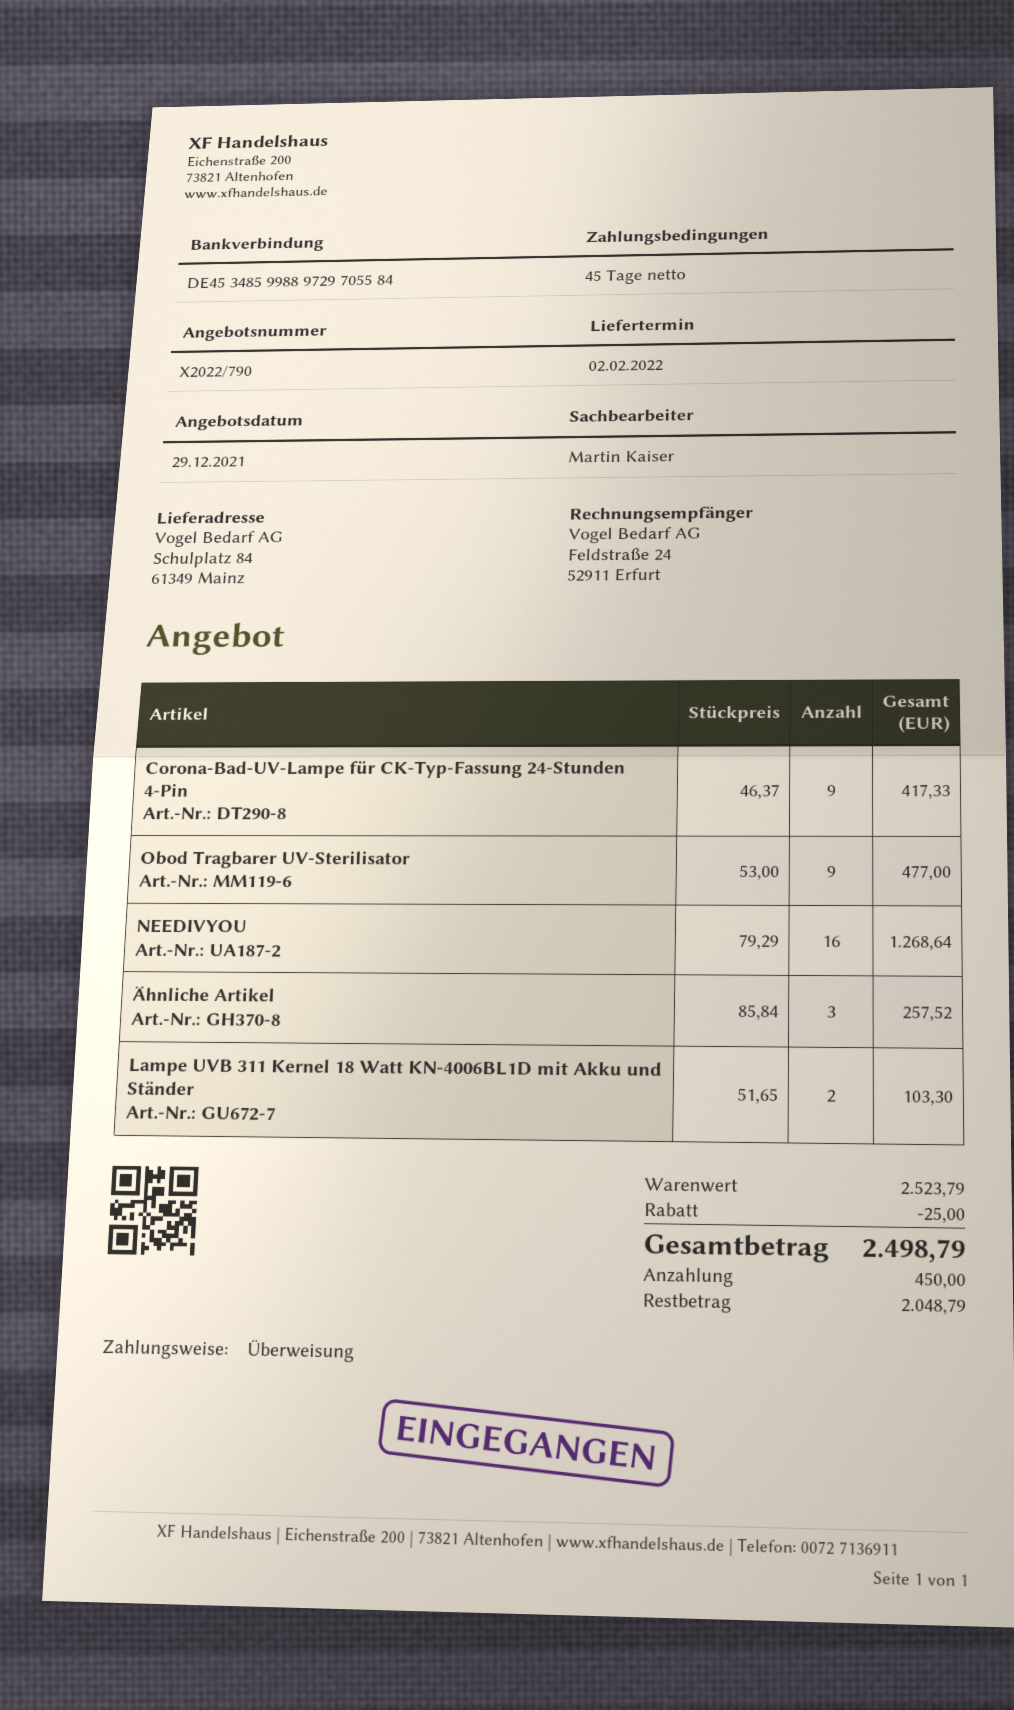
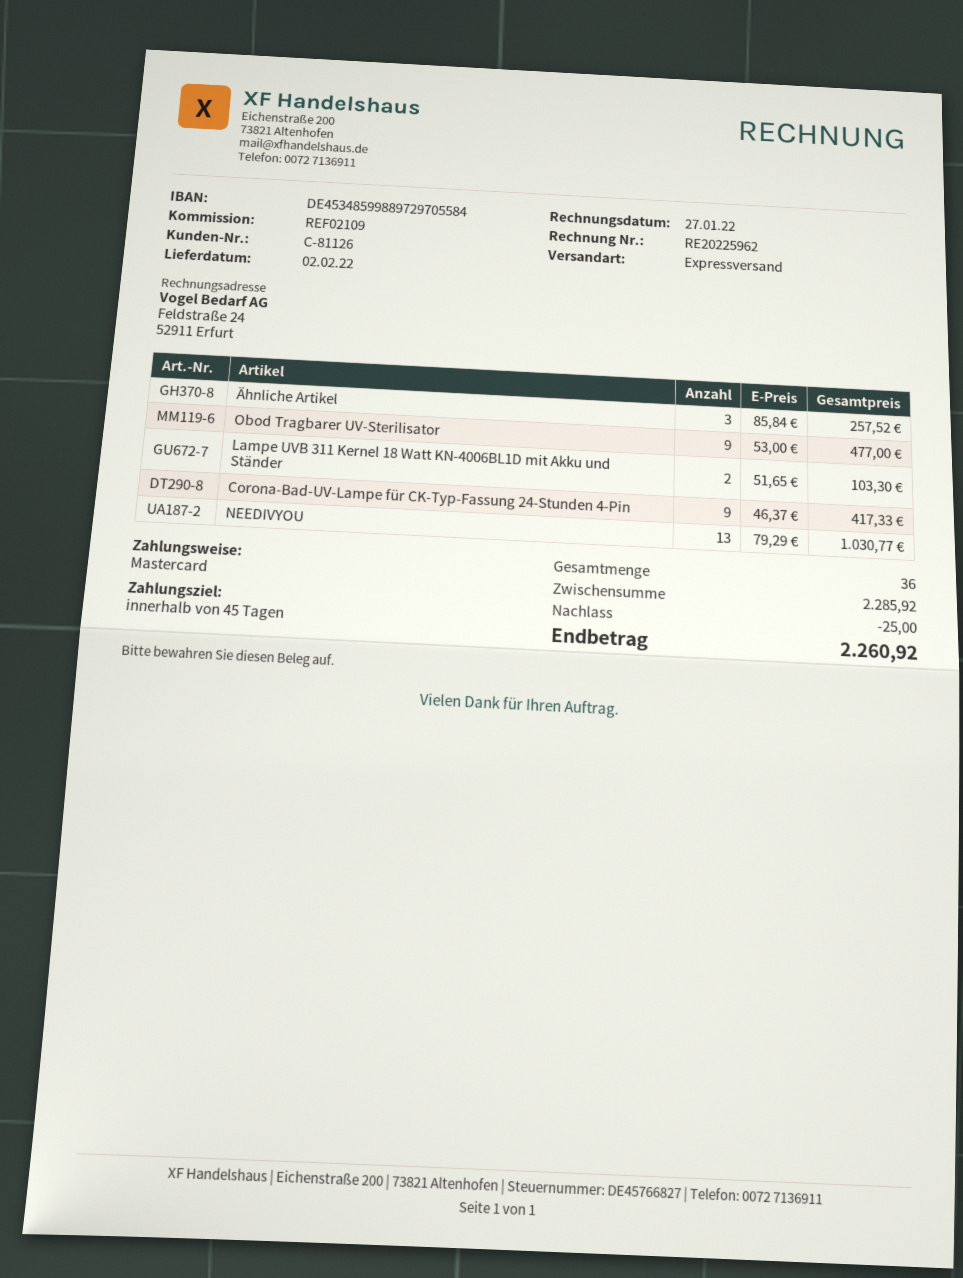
payment method: bank transfer -> Mastercard
NEEDIVYOU: 16 x 79.29 = 1268.64 -> 13 x 79.29 = 1030.77
subtotal: 2523.79 -> 2285.92
total: 2498.79 -> 2260.92

